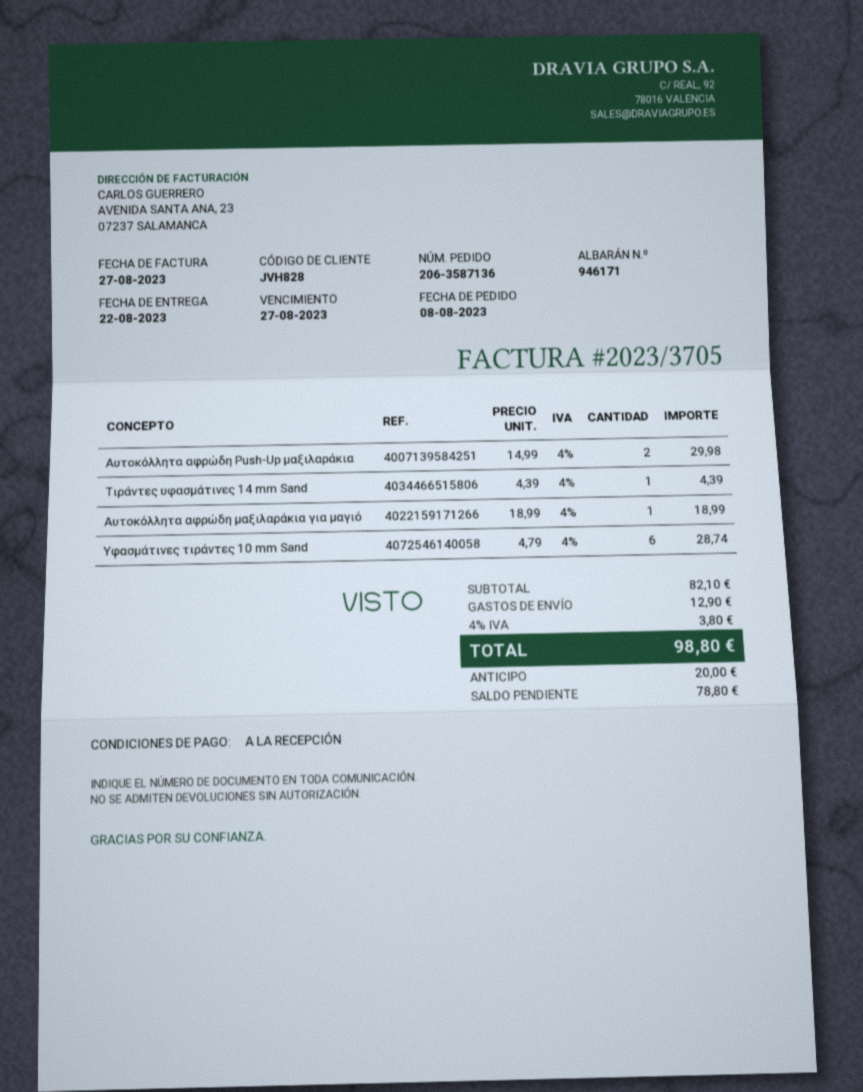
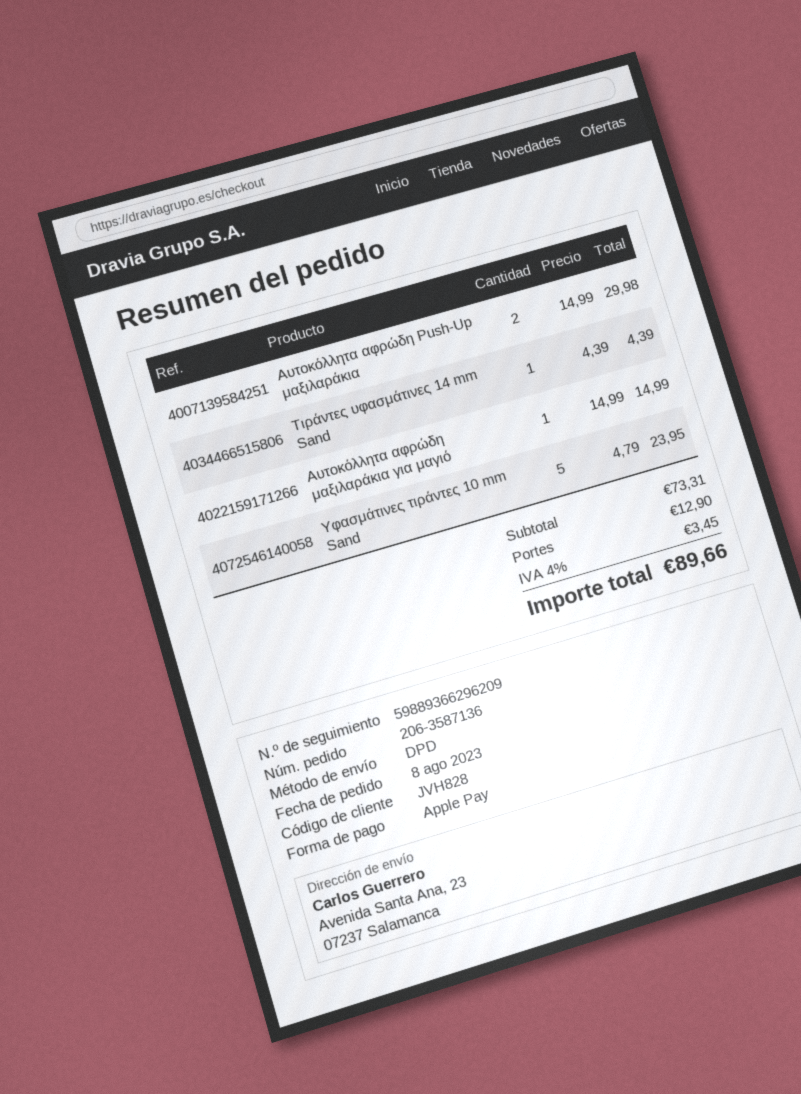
Αυτοκόλλητα αφρώδη μαξιλαράκια για μαγιό: 1 x 18.99 = 18.99 -> 1 x 14.99 = 14.99
Υφασμάτινες τιράντες 10 mm Sand: 6 x 4.79 = 28.74 -> 5 x 4.79 = 23.95
subtotal: 82.10 -> 73.31
tax: 4% = 3.80 -> 4% = 3.45
total: 98.80 -> 89.66

